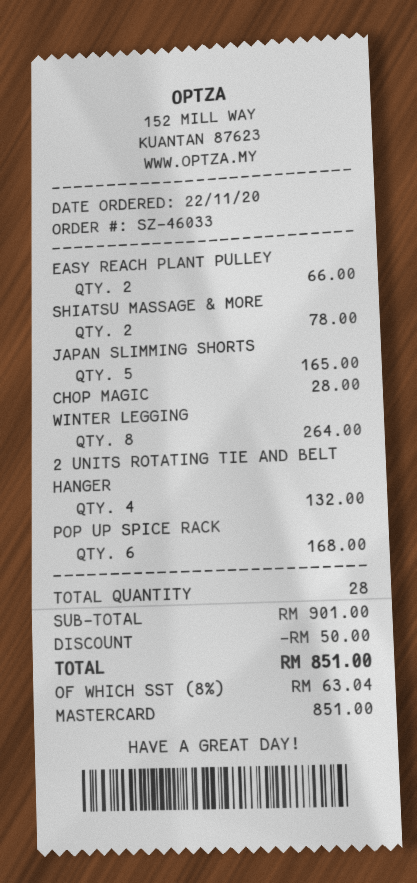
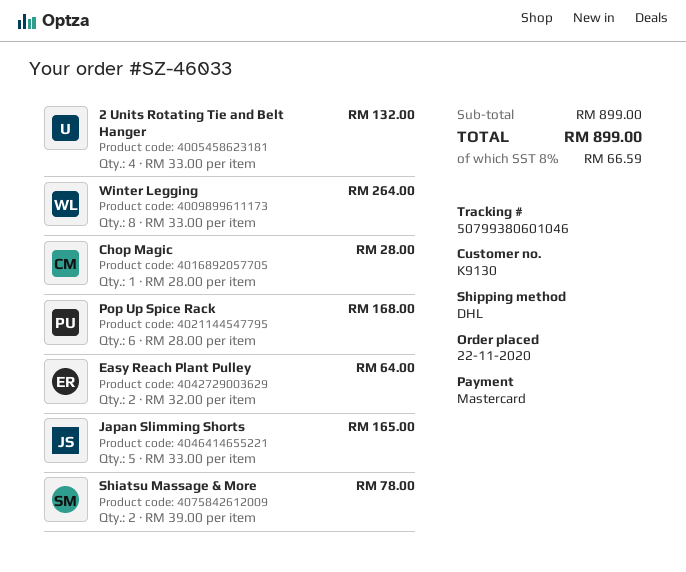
EASY REACH PLANT PULLEY: 2 for 66.00 -> 2 for 64.00
subtotal: 901.00 -> 899.00
discount: 50.00 -> none
tax: 8% = 63.04 -> 8% = 66.59
total: 851.00 -> 899.00

